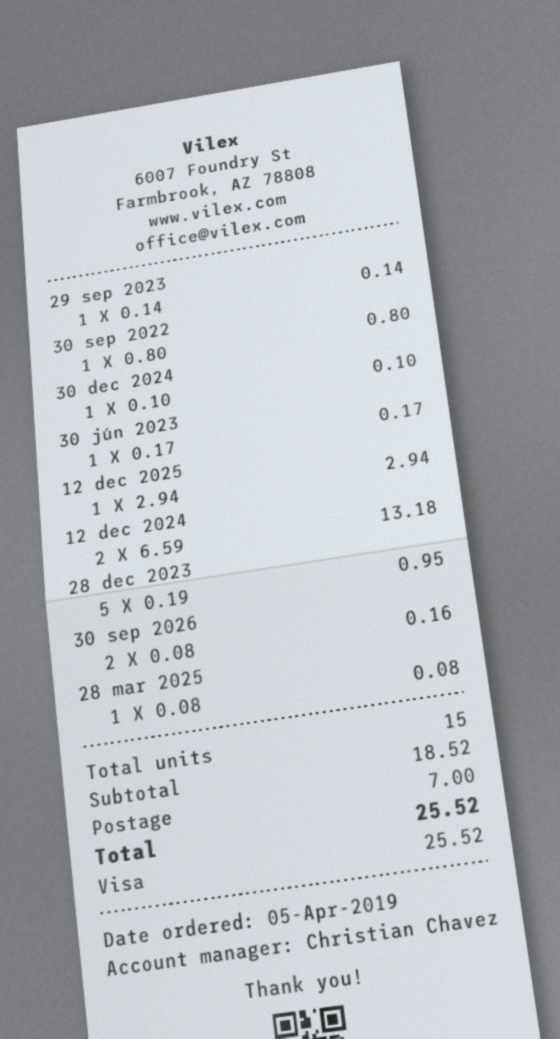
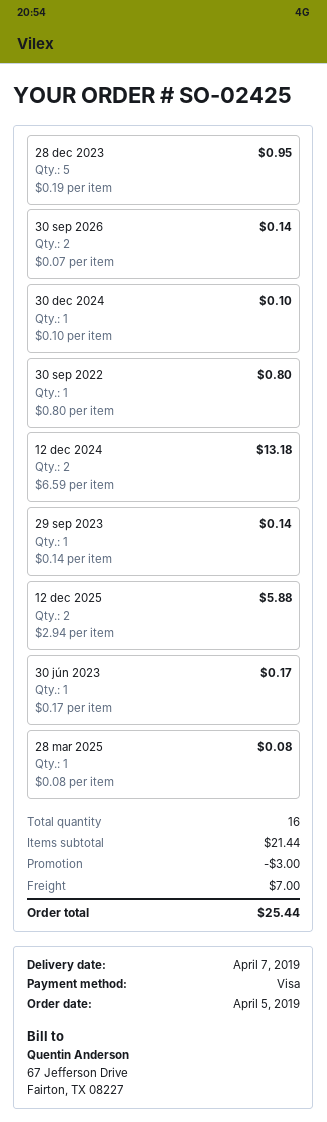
12 dec 2025: 1 x 2.94 = 2.94 -> 2 x 2.94 = 5.88
30 sep 2026: 2 x 0.08 = 0.16 -> 2 x 0.07 = 0.14
total quantity: 15 -> 16
subtotal: 18.52 -> 21.44
discount: none -> 3.00
total: 25.52 -> 25.44

